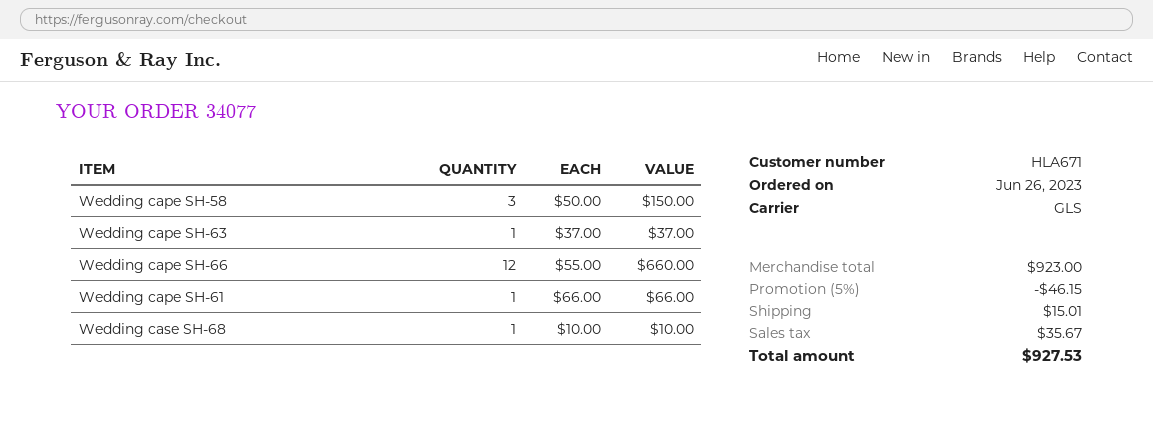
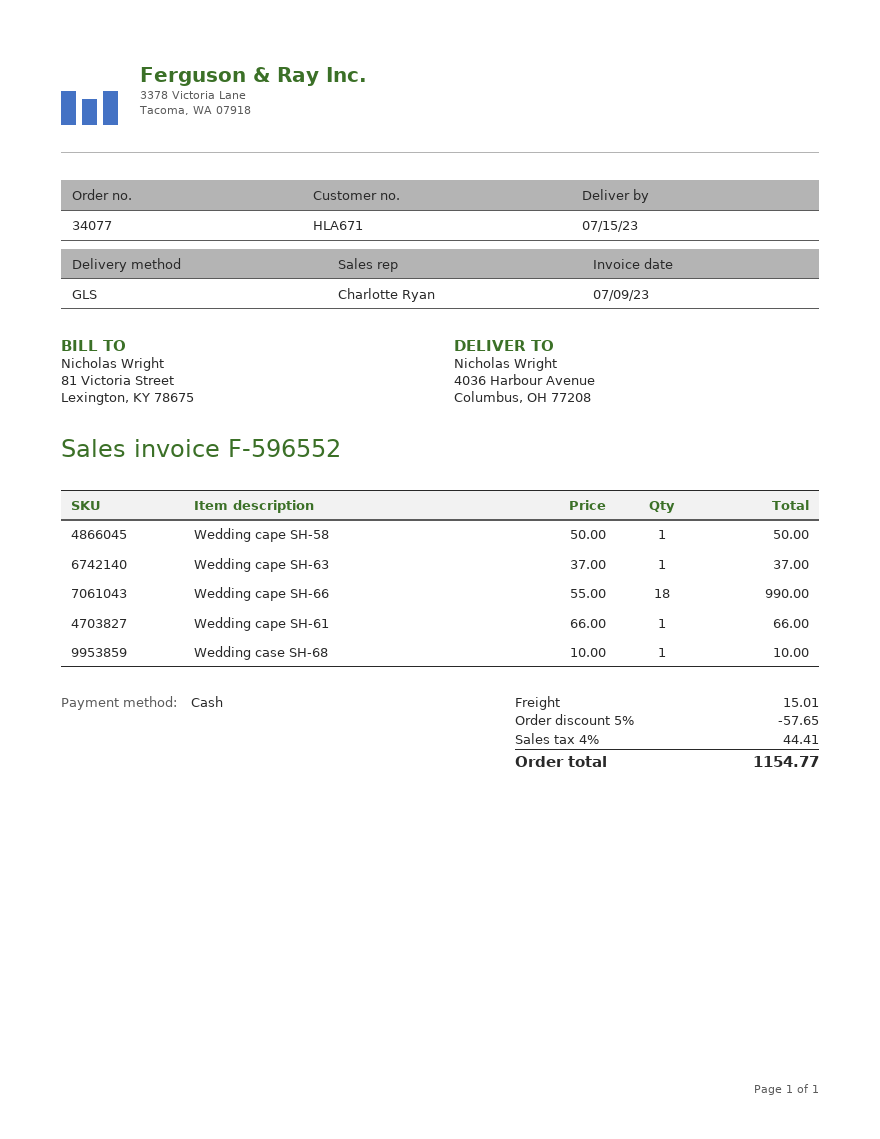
Wedding cape SH-58: 3 x 50.00 = 150.00 -> 1 x 50.00 = 50.00
Wedding cape SH-66: 12 x 55.00 = 660.00 -> 18 x 55.00 = 990.00
discount: 5% = 46.15 -> 5% = 57.65
tax: 35.67 -> 44.41
total: 927.53 -> 1154.77

